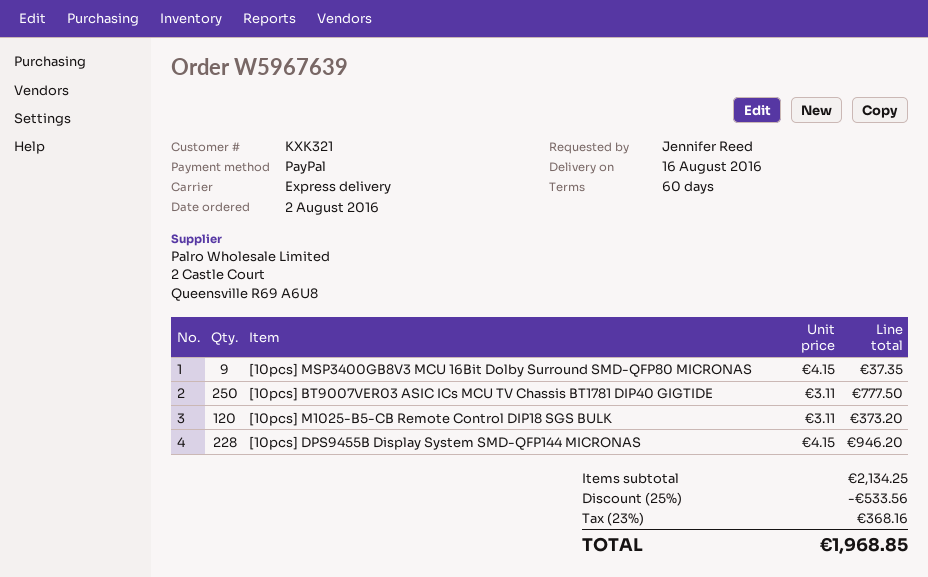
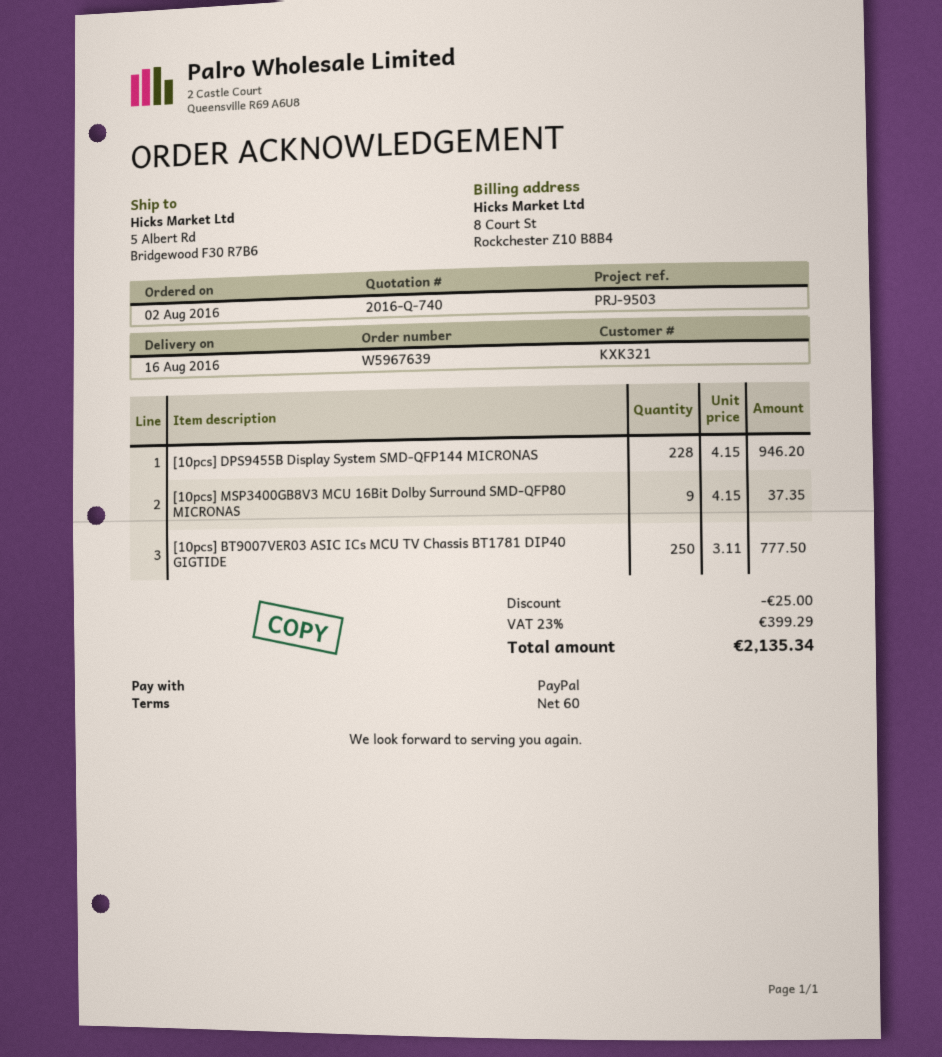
[10pcs] M1025-B5-CB Remote Control DIP18 SGS BULK: 120 x 3.11 = 373.20 -> none
discount: 533.56 -> 25.00
tax: 23% = 368.16 -> 23% = 399.29
total: 1968.85 -> 2135.34

